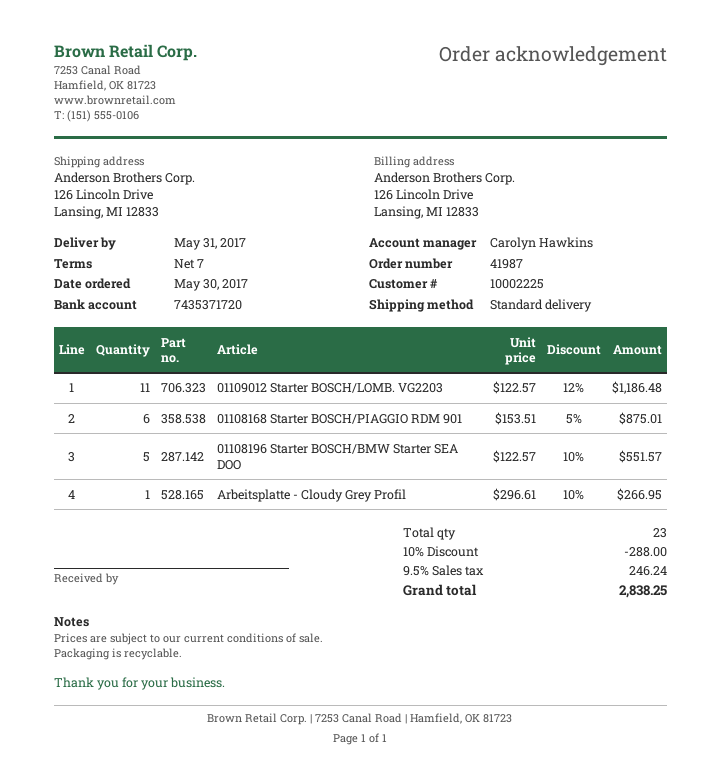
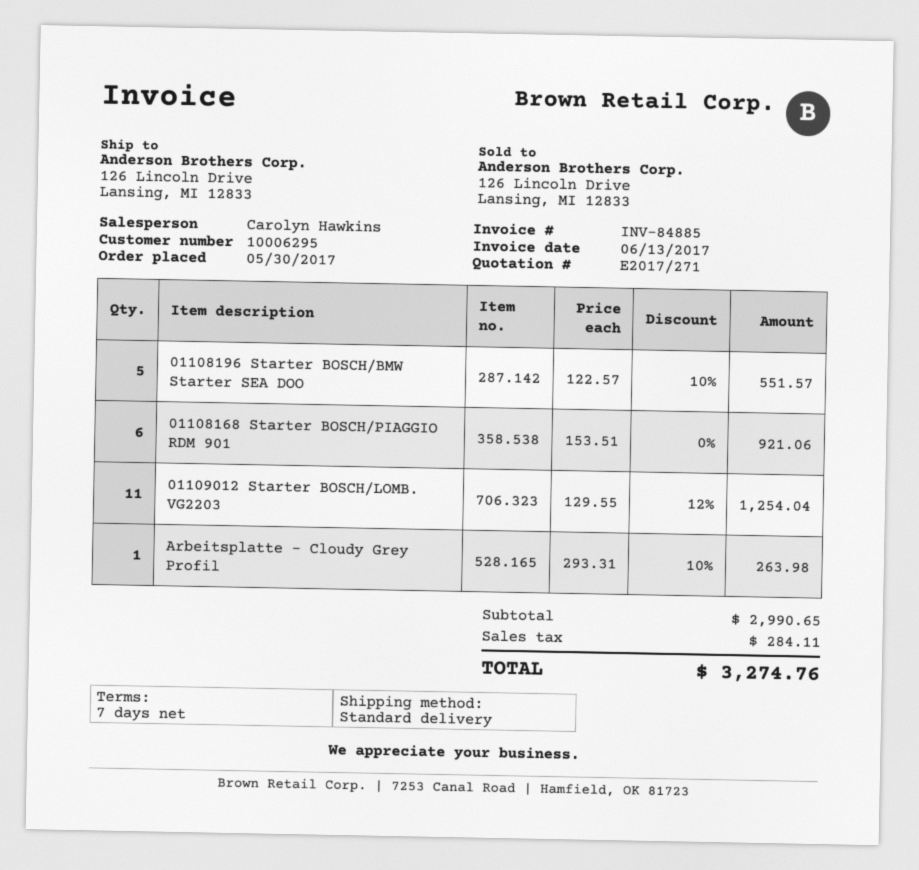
customer number: 10002225 -> 10006295
01109012 Starter BOSCH/LOMB. VG2203: 11 x 122.57 - 12% = 1186.48 -> 11 x 129.55 - 12% = 1254.04
01108168 Starter BOSCH/PIAGGIO RDM 901: 6 x 153.51 - 5% = 875.01 -> 6 x 153.51 = 921.06
Arbeitsplatte - Cloudy Grey Profil: 1 x 296.61 - 10% = 266.95 -> 1 x 293.31 - 10% = 263.98
discount: 10% = 288.00 -> none
tax: 246.24 -> 284.11
total: 2838.25 -> 3274.76

